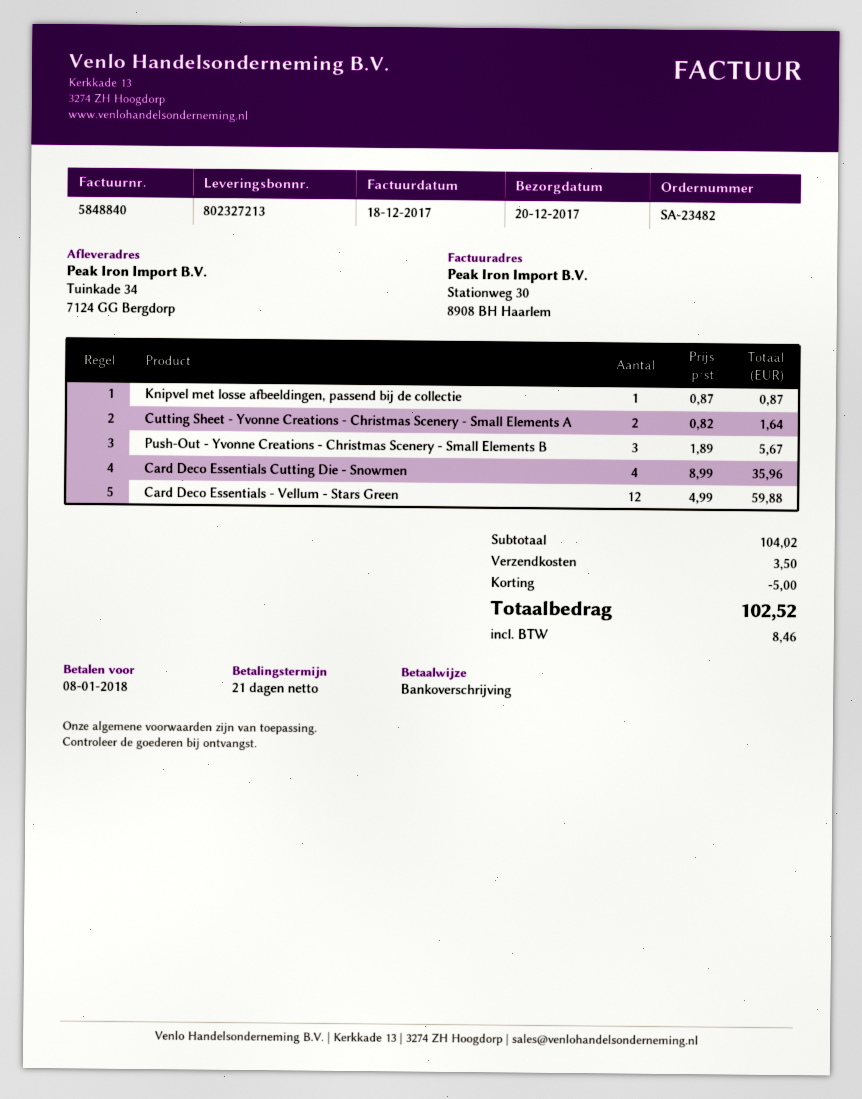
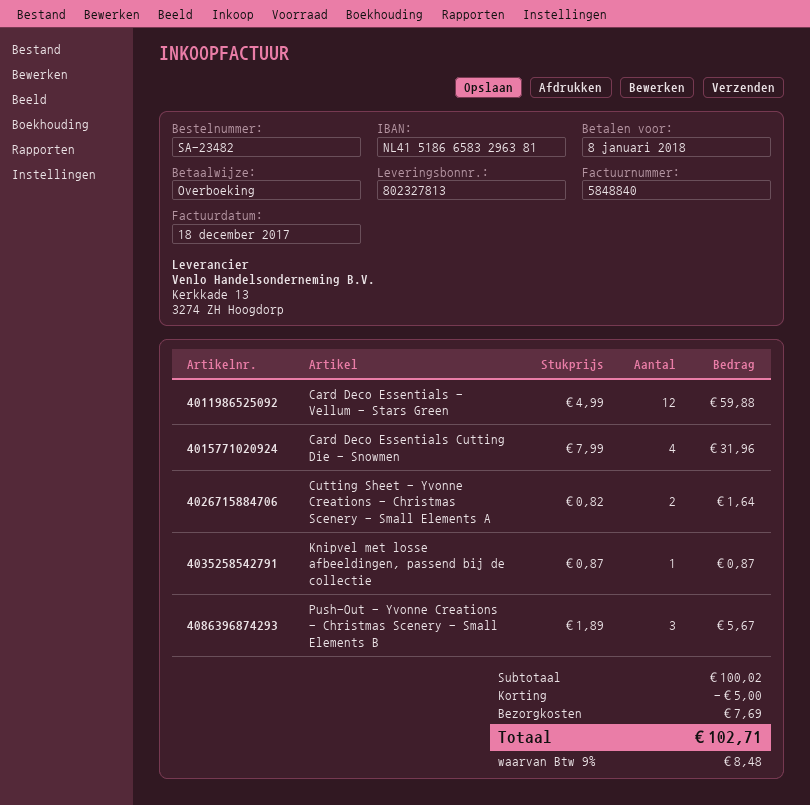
delivery note number: 802327213 -> 802327813
Card Deco Essentials Cutting Die - Snowmen: 4 x 8.99 = 35.96 -> 4 x 7.99 = 31.96
subtotal: 104.02 -> 100.02
shipping: 3.50 -> 7.69
tax: 8.46 -> 8.48
total: 102.52 -> 102.71

